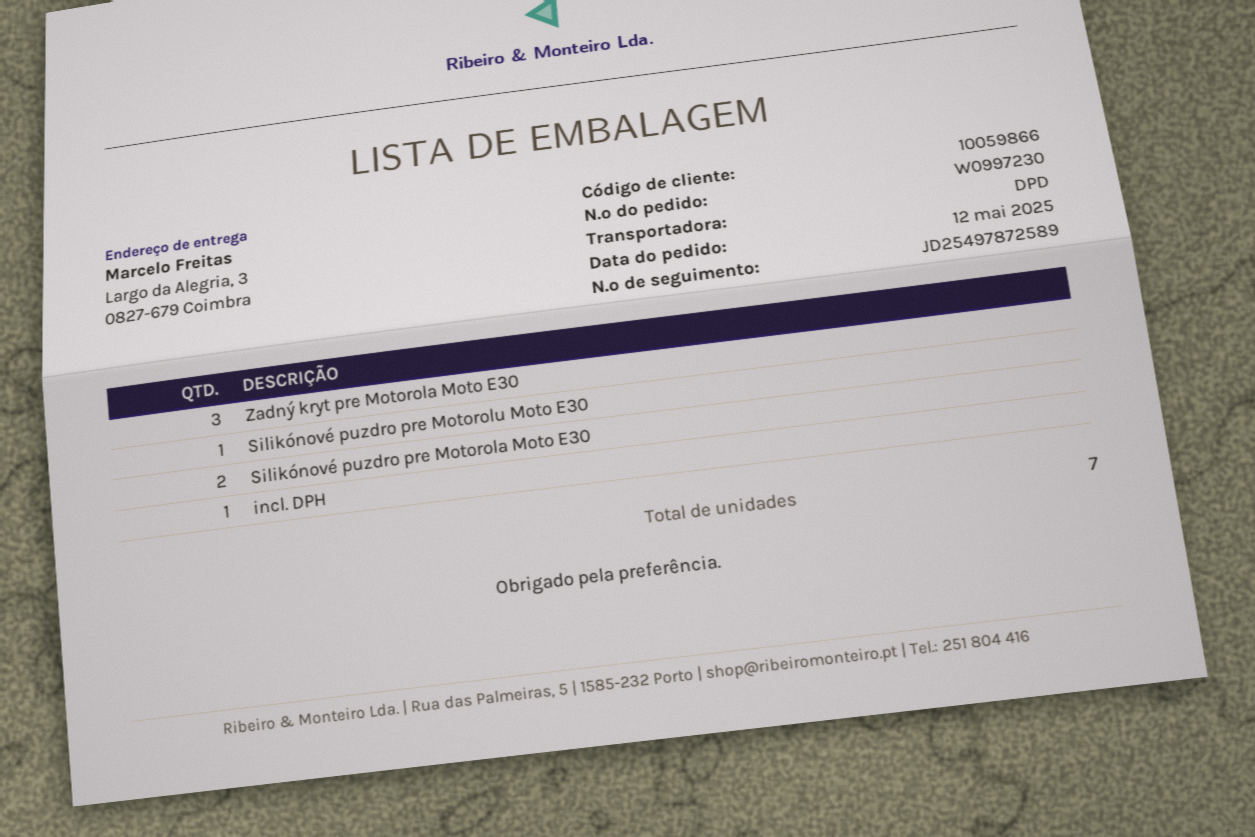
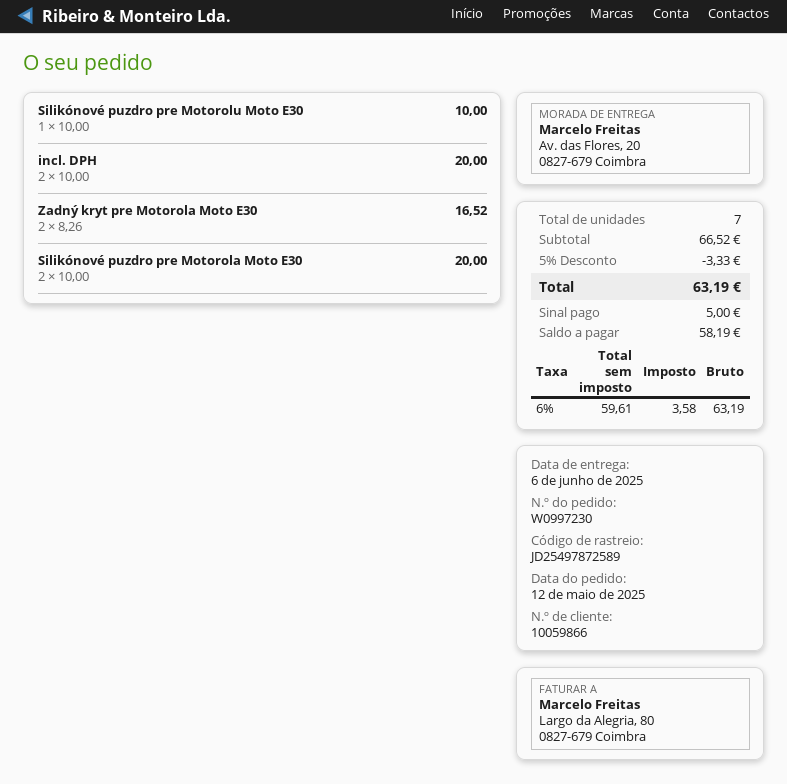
ship to: Largo da Alegria, 3, 0827-679 Coimbra -> Av. das Flores, 20, 0827-679 Coimbra
Zadný kryt pre Motorola Moto E30: 3 -> 2
incl. DPH: 1 -> 2

